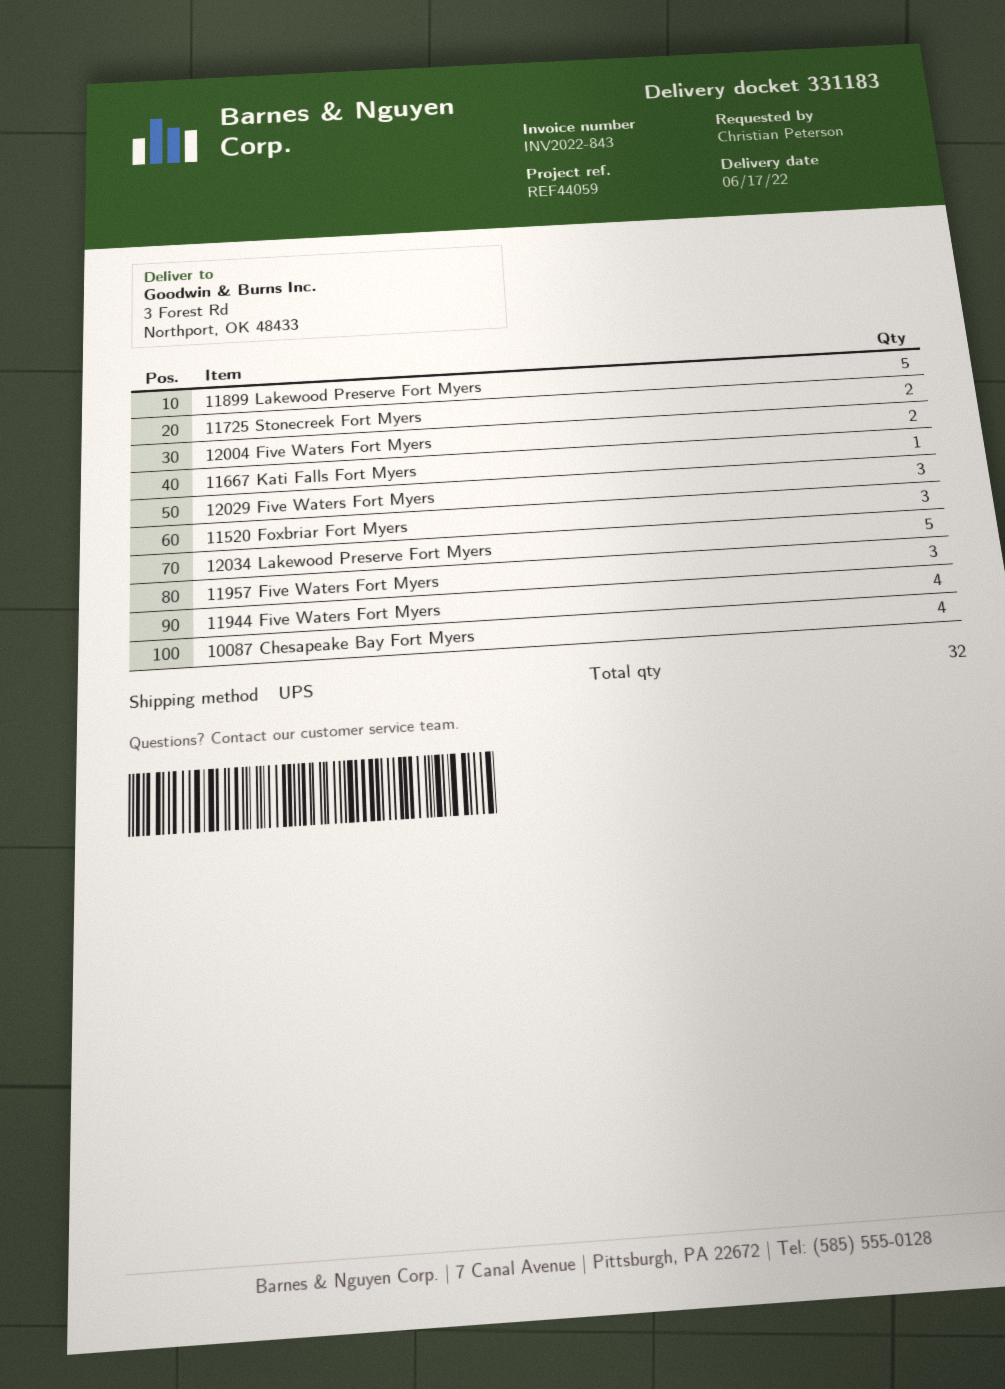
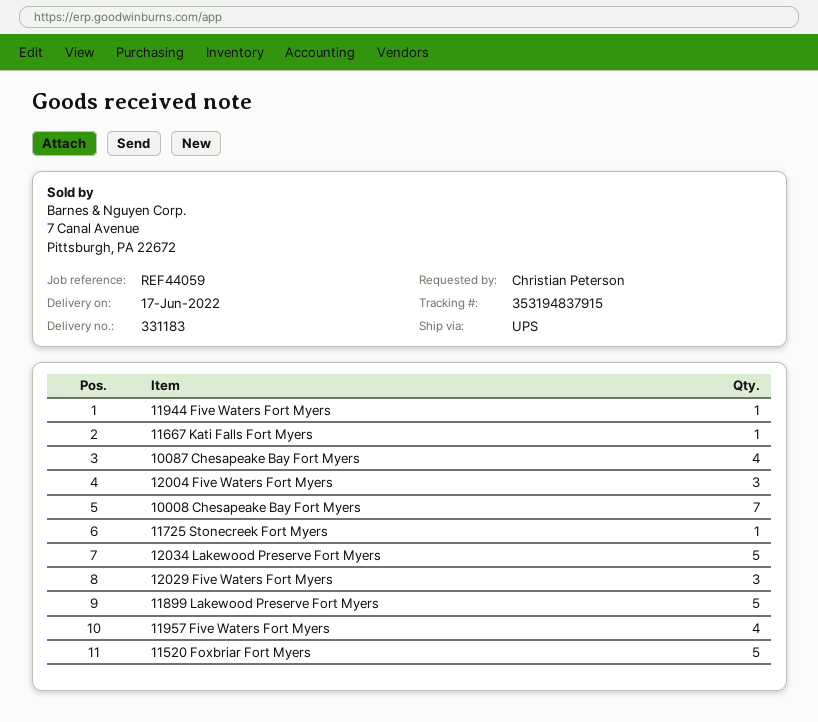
11725 Stonecreek Fort Myers: 2 -> 1
12004 Five Waters Fort Myers: 2 -> 3
11520 Foxbriar Fort Myers: 3 -> 5
11957 Five Waters Fort Myers: 3 -> 4
11944 Five Waters Fort Myers: 4 -> 1
10008 Chesapeake Bay Fort Myers: none -> 7

